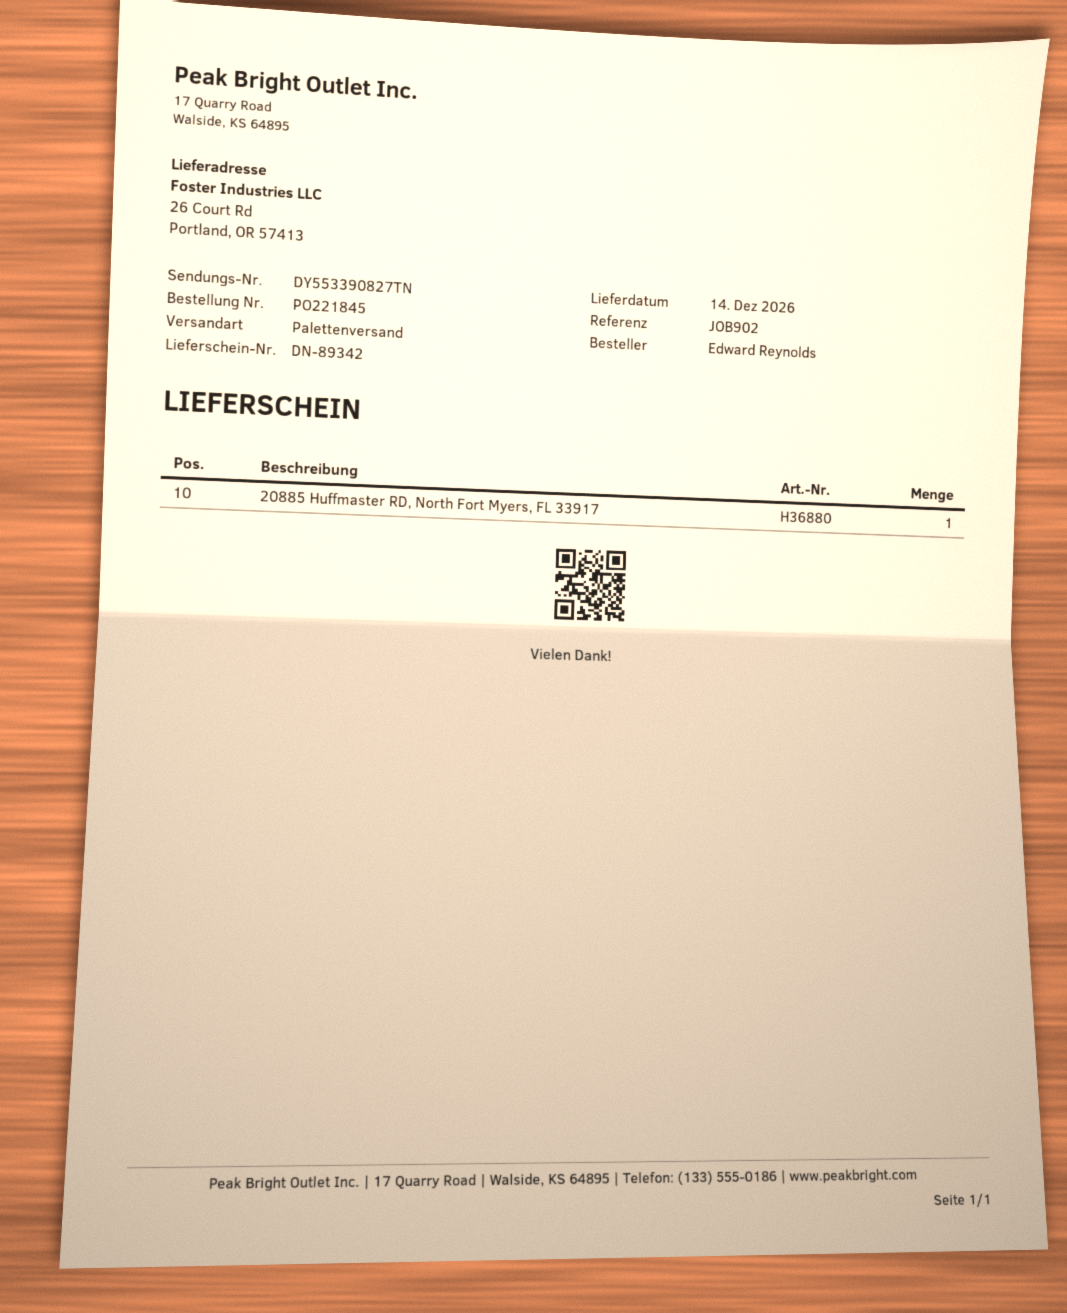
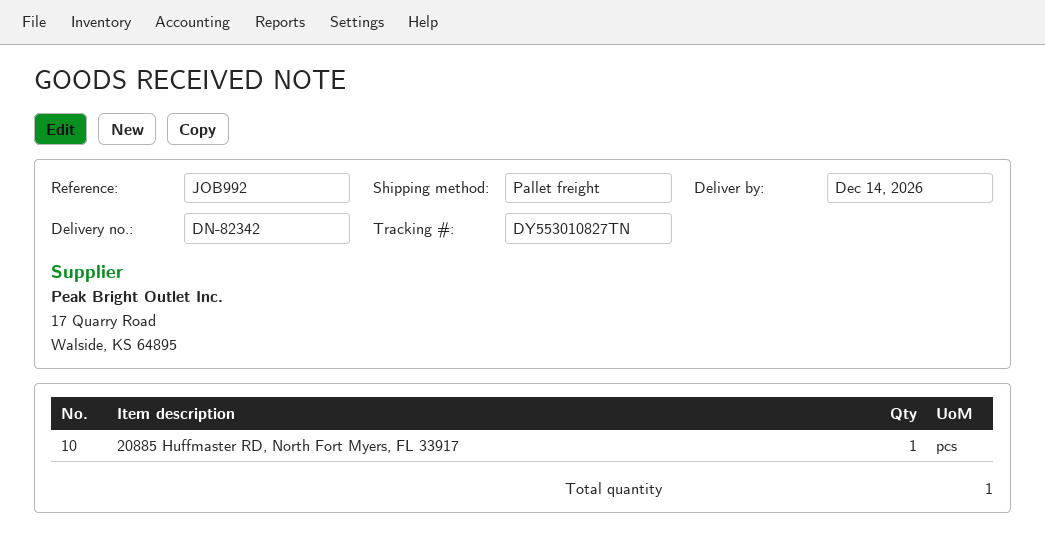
delivery note number: DN-89342 -> DN-82342
reference: JOB902 -> JOB992
tracking number: DY553390827TN -> DY553010827TN

